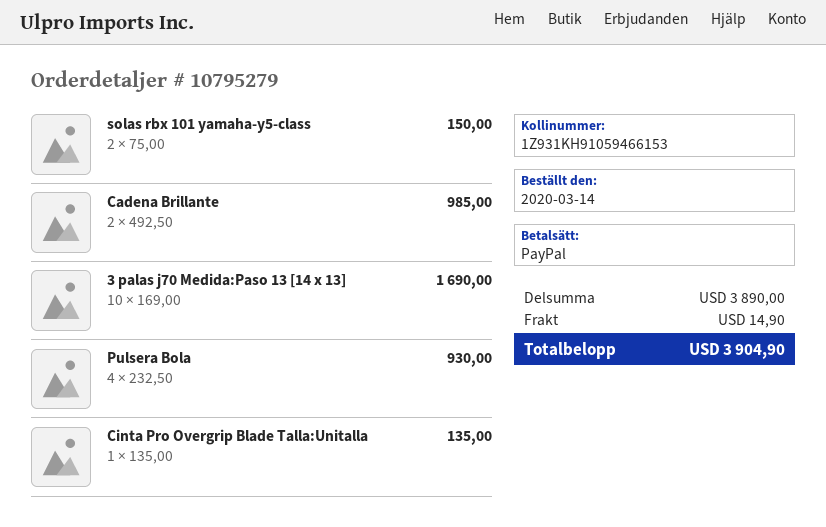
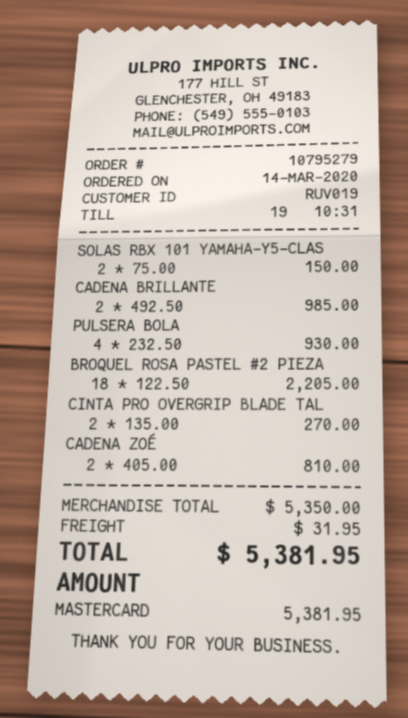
payment method: PayPal -> Mastercard
3 palas j70 Medida:Paso 13 [14 x 13]: 10 x 169.00 = 1690.00 -> none
Cinta Pro Overgrip Blade Talla:Unitalla: 1 x 135.00 = 135.00 -> 2 x 135.00 = 270.00
BROQUEL ROSA PASTEL #2 PIEZA: none -> 18 x 122.50 = 2205.00
CADENA ZOÉ: none -> 2 x 405.00 = 810.00
subtotal: 3890.00 -> 5350.00
shipping: 14.90 -> 31.95
total: 3904.90 -> 5381.95

